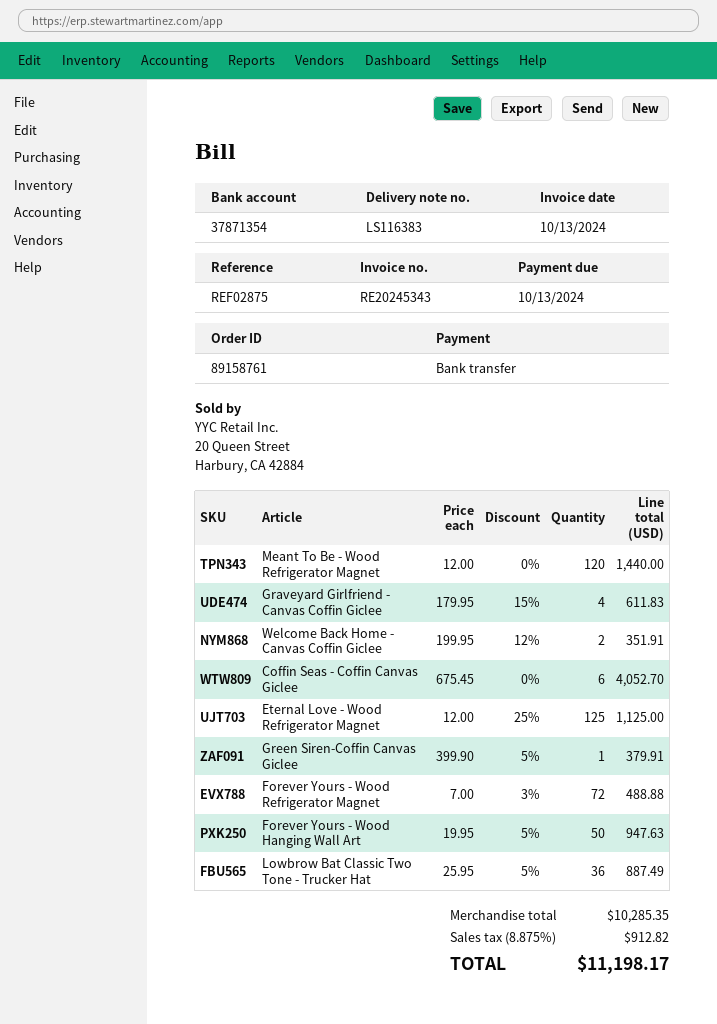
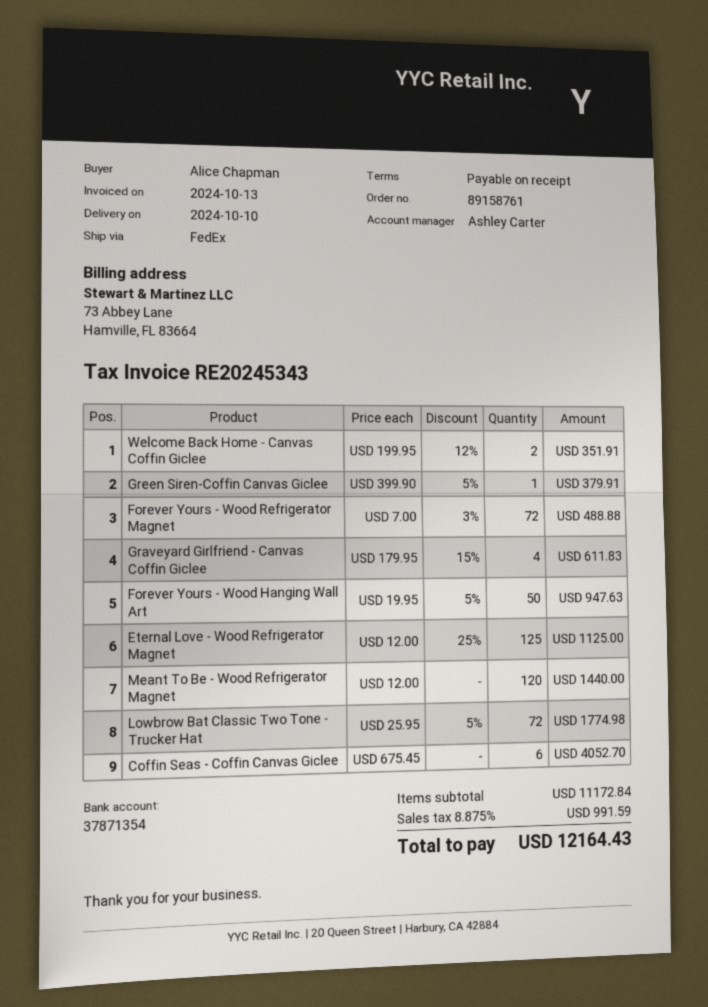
Lowbrow Bat Classic Two Tone - Trucker Hat: 36 x 25.95 - 5% = 887.49 -> 72 x 25.95 - 5% = 1774.98
subtotal: 10285.35 -> 11172.84
tax: 8.875% = 912.82 -> 8.875% = 991.59
total: 11198.17 -> 12164.43

